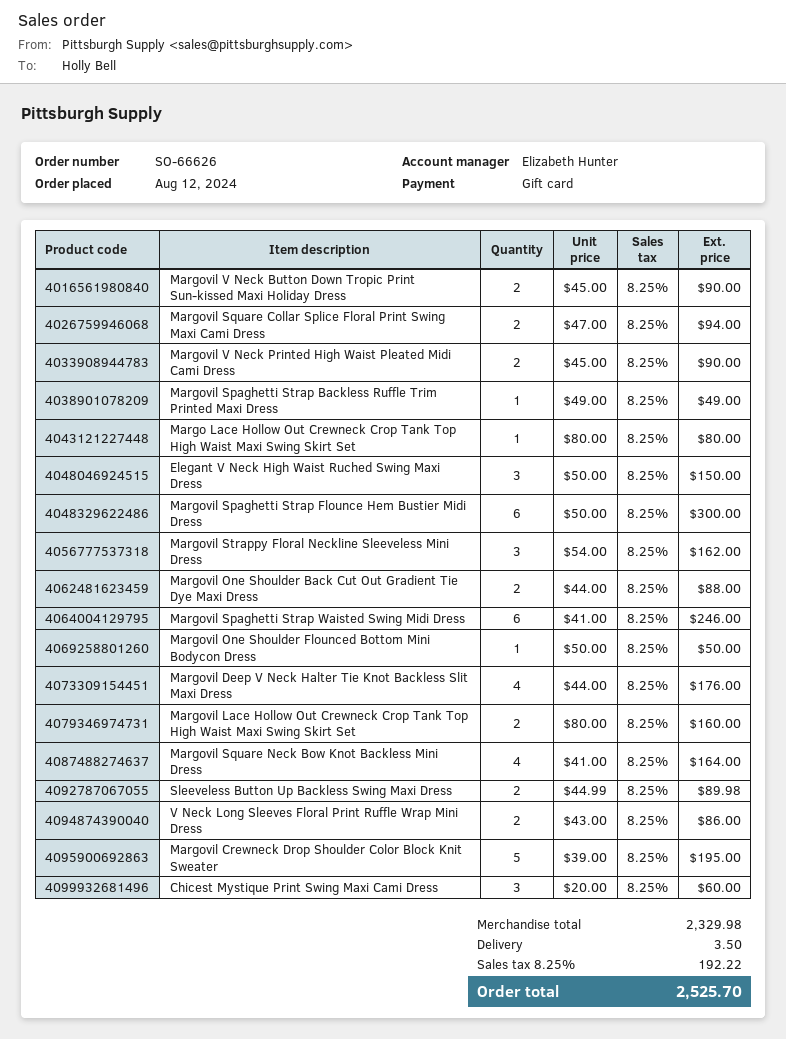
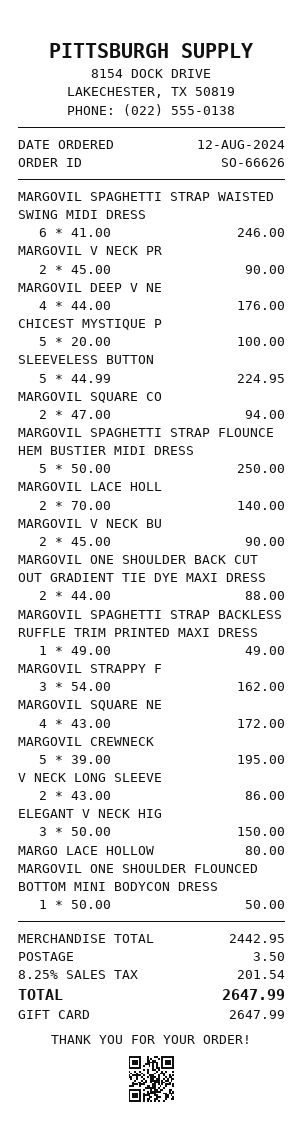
Margovil Spaghetti Strap Flounce Hem Bustier Midi Dress: 6 x 50.00 = 300.00 -> 5 x 50.00 = 250.00
Margovil Lace Hollow Out Crewneck Crop Tank Top High Waist Maxi Swing Skirt Set: 2 x 80.00 = 160.00 -> 2 x 70.00 = 140.00
Margovil Square Neck Bow Knot Backless Mini Dress: 4 x 41.00 = 164.00 -> 4 x 43.00 = 172.00
Sleeveless Button Up Backless Swing Maxi Dress: 2 x 44.99 = 89.98 -> 5 x 44.99 = 224.95
Chicest Mystique Print Swing Maxi Cami Dress: 3 x 20.00 = 60.00 -> 5 x 20.00 = 100.00
subtotal: 2329.98 -> 2442.95
tax: 8.25% = 192.22 -> 8.25% = 201.54
total: 2525.70 -> 2647.99

